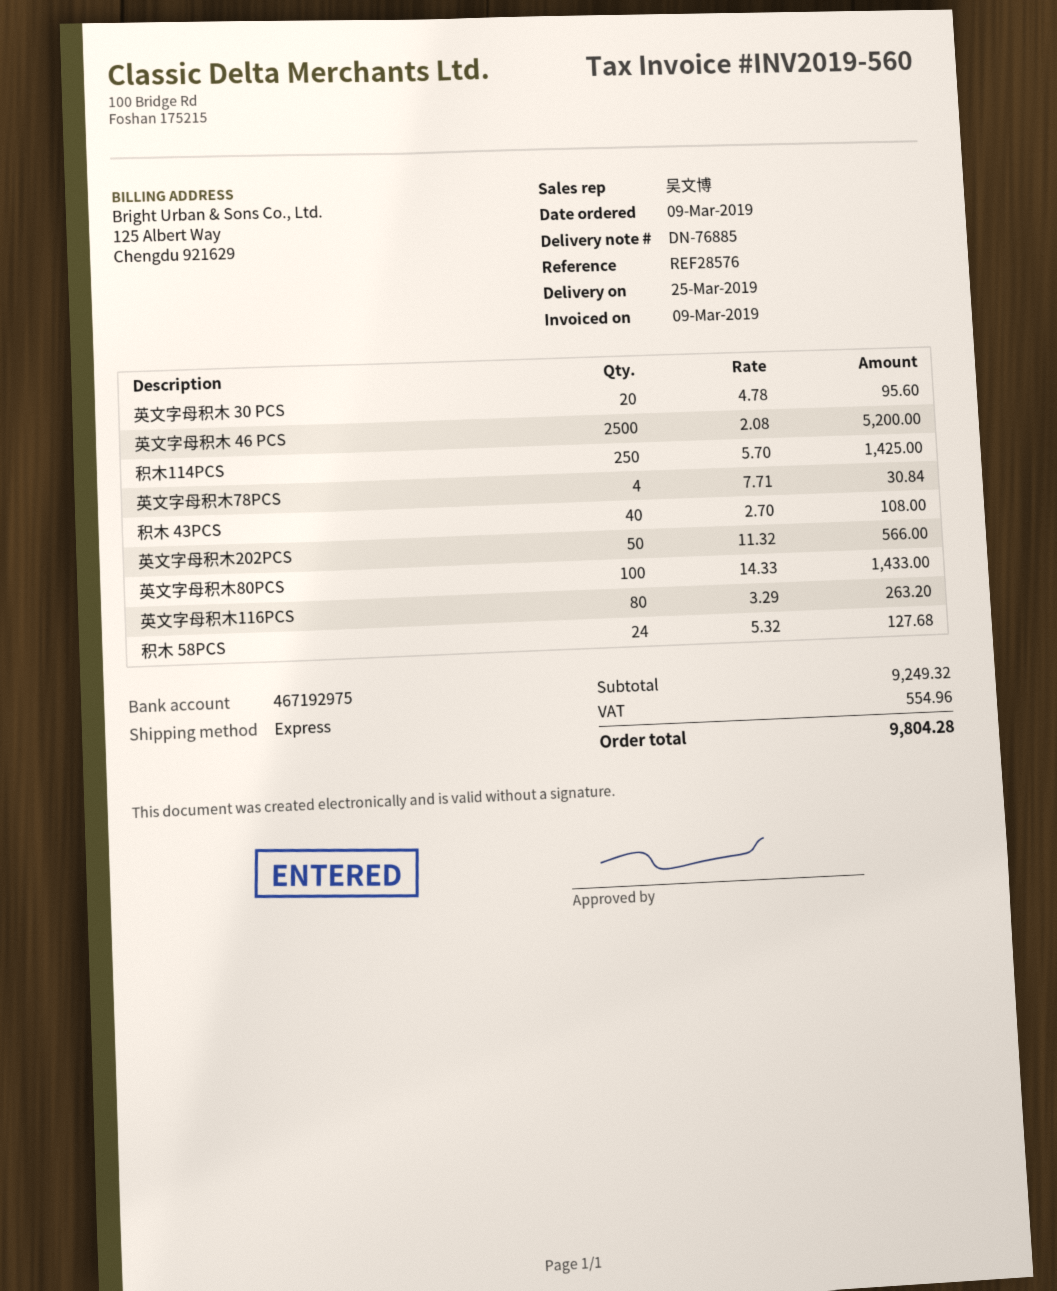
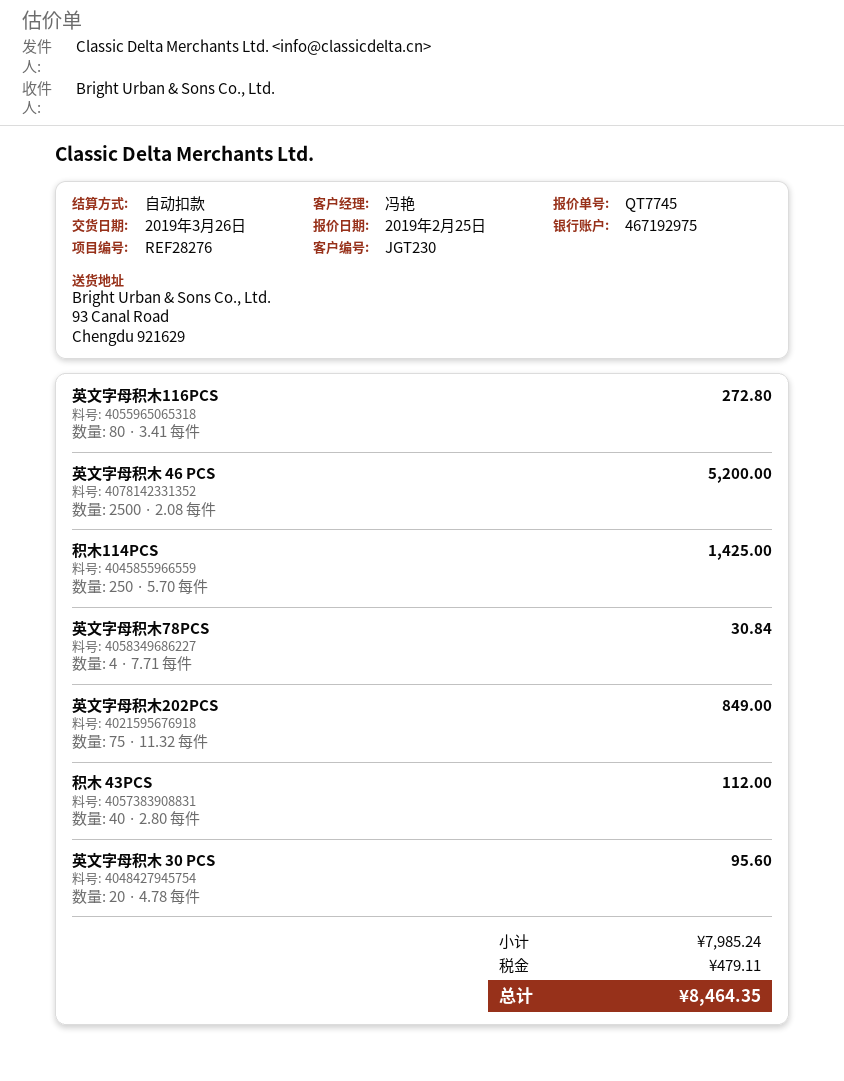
delivery date: 2019-03-25 -> 2019-03-26
reference: REF28576 -> REF28276
sales rep: 吴文博 -> 冯艳
积木 43PCS: 40 x 2.70 = 108.00 -> 40 x 2.80 = 112.00
英文字母积木202PCS: 50 x 11.32 = 566.00 -> 75 x 11.32 = 849.00
英文字母积木80PCS: 100 x 14.33 = 1433.00 -> none
英文字母积木116PCS: 80 x 3.29 = 263.20 -> 80 x 3.41 = 272.80
积木 58PCS: 24 x 5.32 = 127.68 -> none
subtotal: 9249.32 -> 7985.24
tax: 554.96 -> 479.11
total: 9804.28 -> 8464.35

